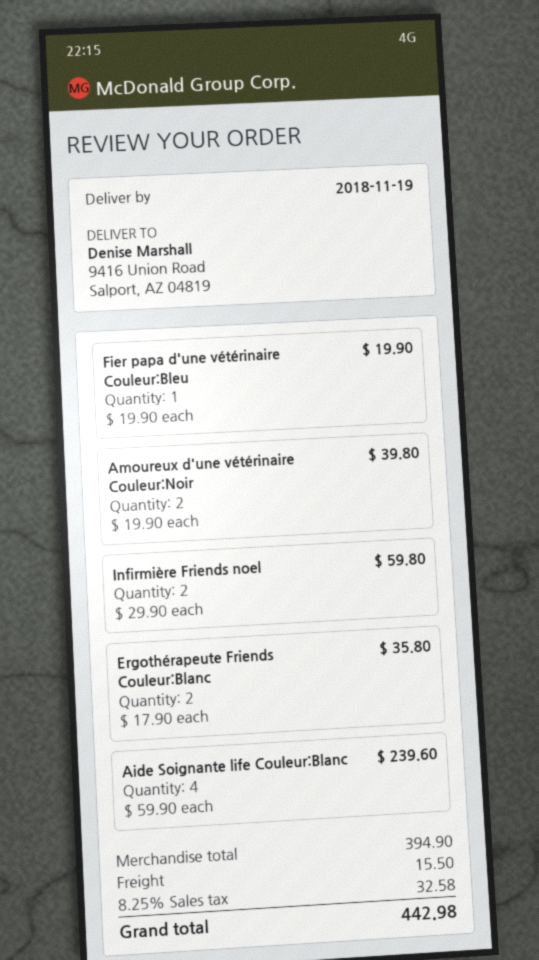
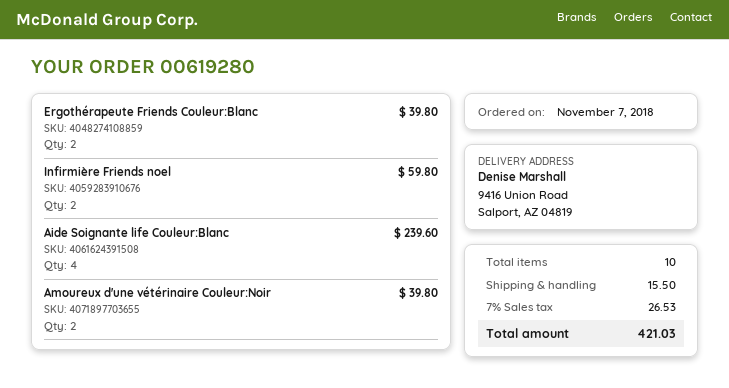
Fier papa d'une vétérinaire Couleur:Bleu: 1 for 19.90 -> none
Ergothérapeute Friends Couleur:Blanc: 2 for 35.80 -> 2 for 39.80
tax: 8.25% = 32.58 -> 7% = 26.53
total: 442.98 -> 421.03

